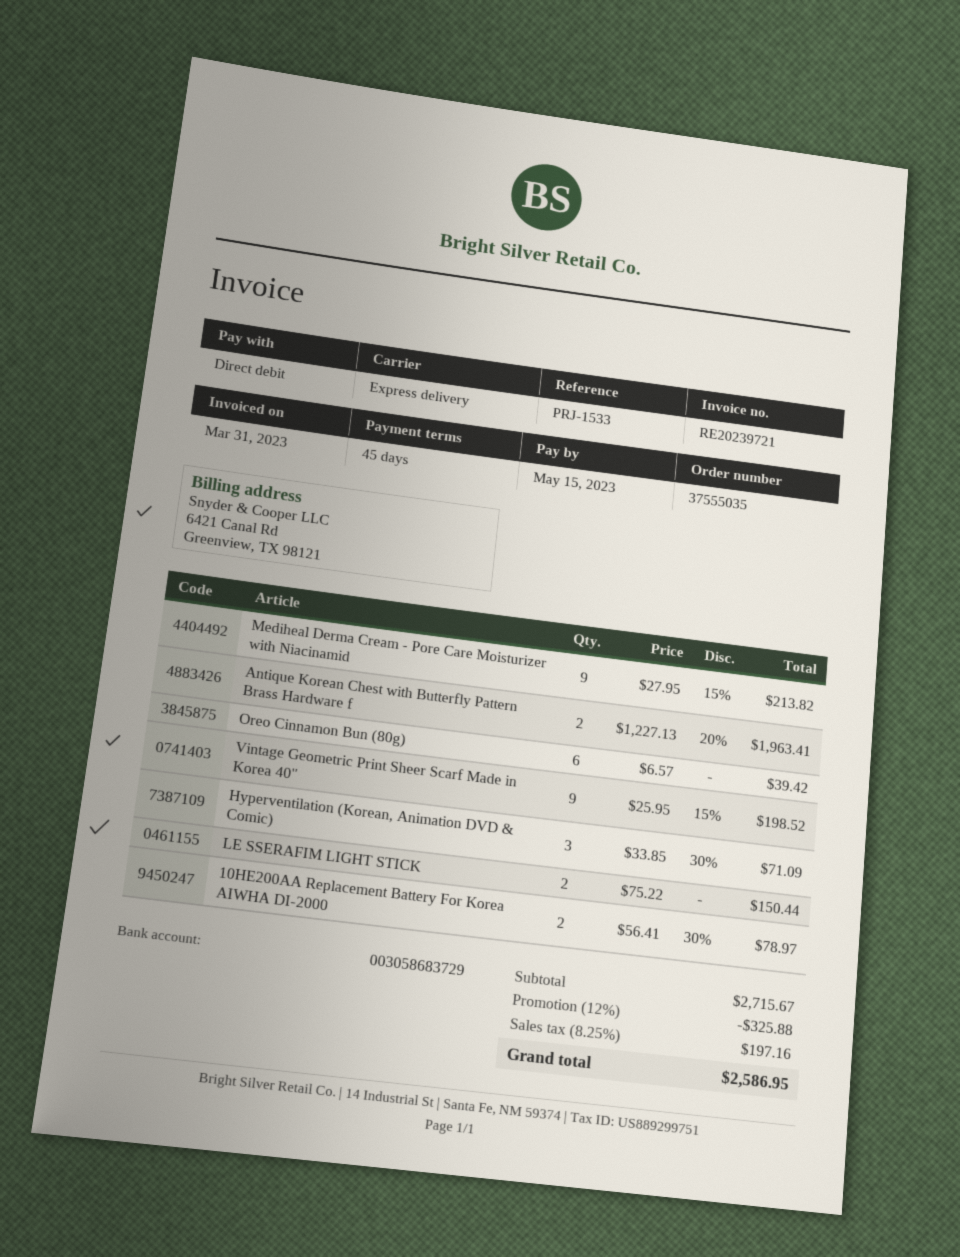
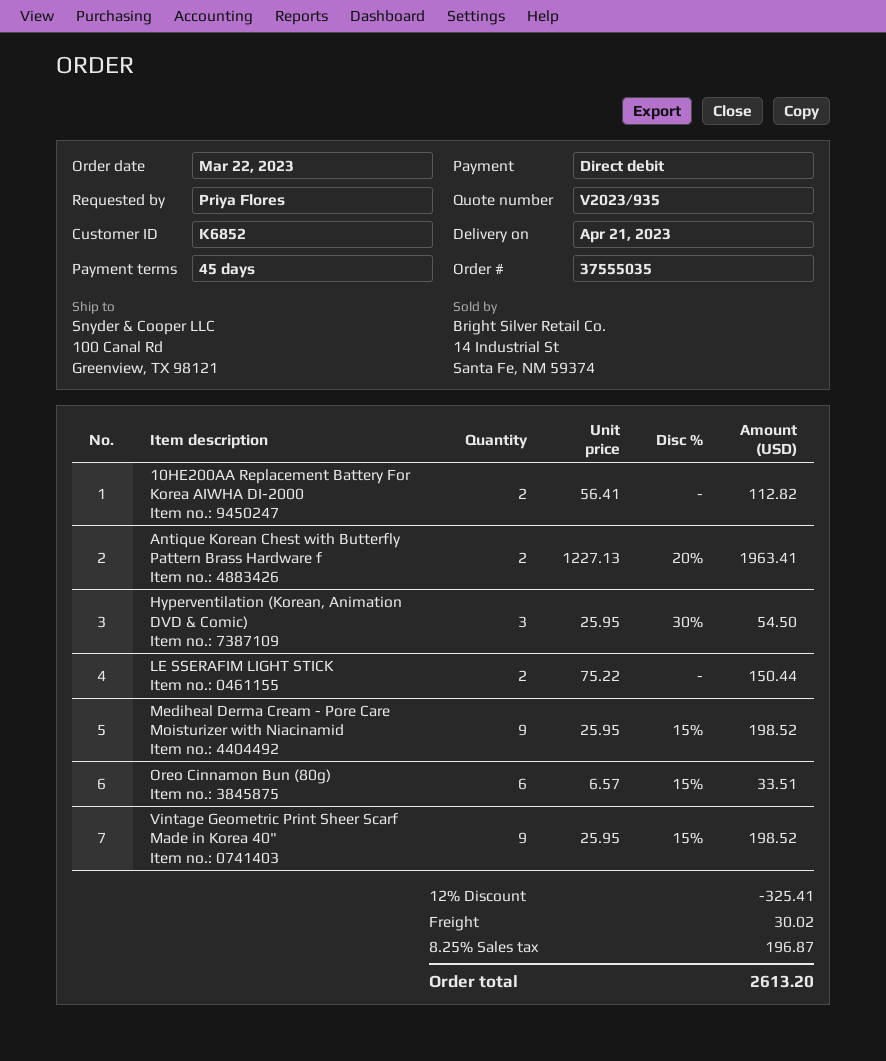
Mediheal Derma Cream - Pore Care Moisturizer with Niacinamid: 9 x 27.95 - 15% = 213.82 -> 9 x 25.95 - 15% = 198.52
Oreo Cinnamon Bun (80g): 6 x 6.57 = 39.42 -> 6 x 6.57 - 15% = 33.51
Hyperventilation (Korean, Animation DVD & Comic): 3 x 33.85 - 30% = 71.09 -> 3 x 25.95 - 30% = 54.50
10HE200AA Replacement Battery For Korea AIWHA DI-2000: 2 x 56.41 - 30% = 78.97 -> 2 x 56.41 = 112.82
discount: 12% = 325.88 -> 12% = 325.41
shipping: none -> 30.02
tax: 8.25% = 197.16 -> 8.25% = 196.87
total: 2586.95 -> 2613.20

